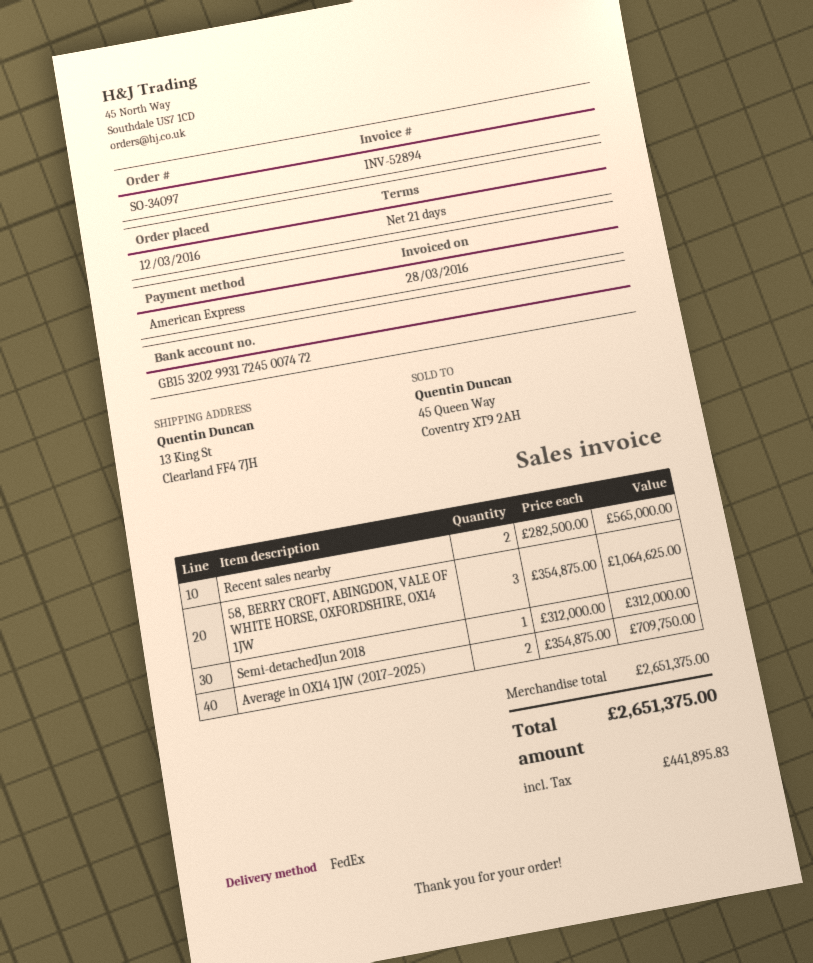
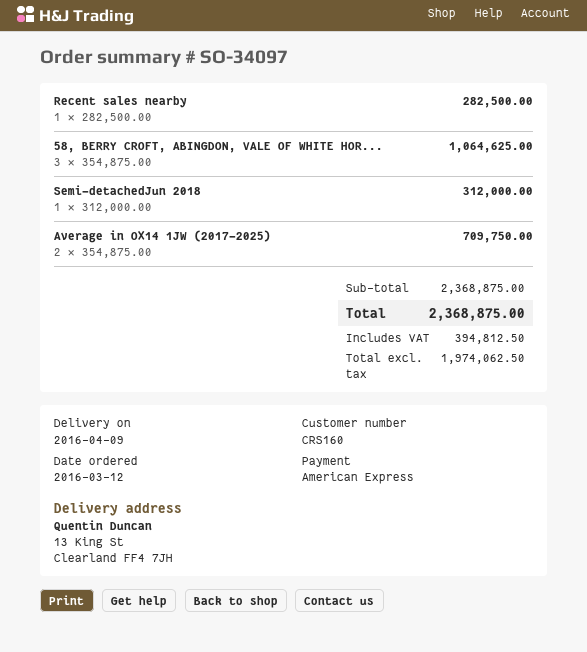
Recent sales nearby: 2 x 282500.00 = 565000.00 -> 1 x 282500.00 = 282500.00
subtotal: 2651375.00 -> 2368875.00
tax: 441895.83 -> 394812.50
total: 2651375.00 -> 2368875.00

